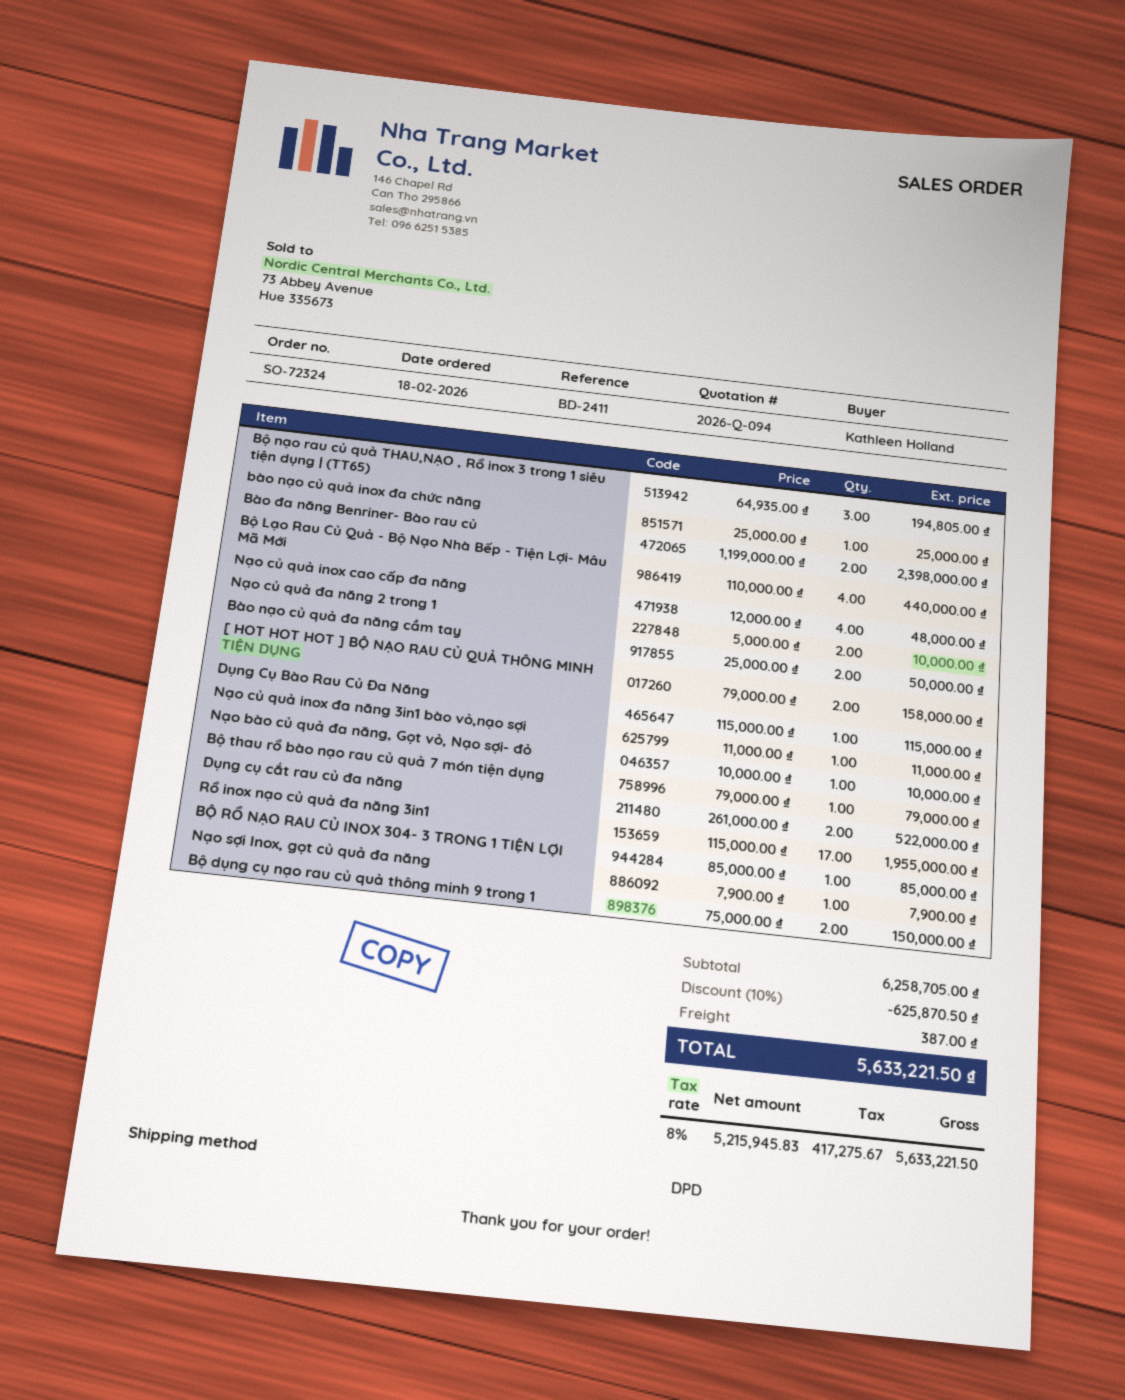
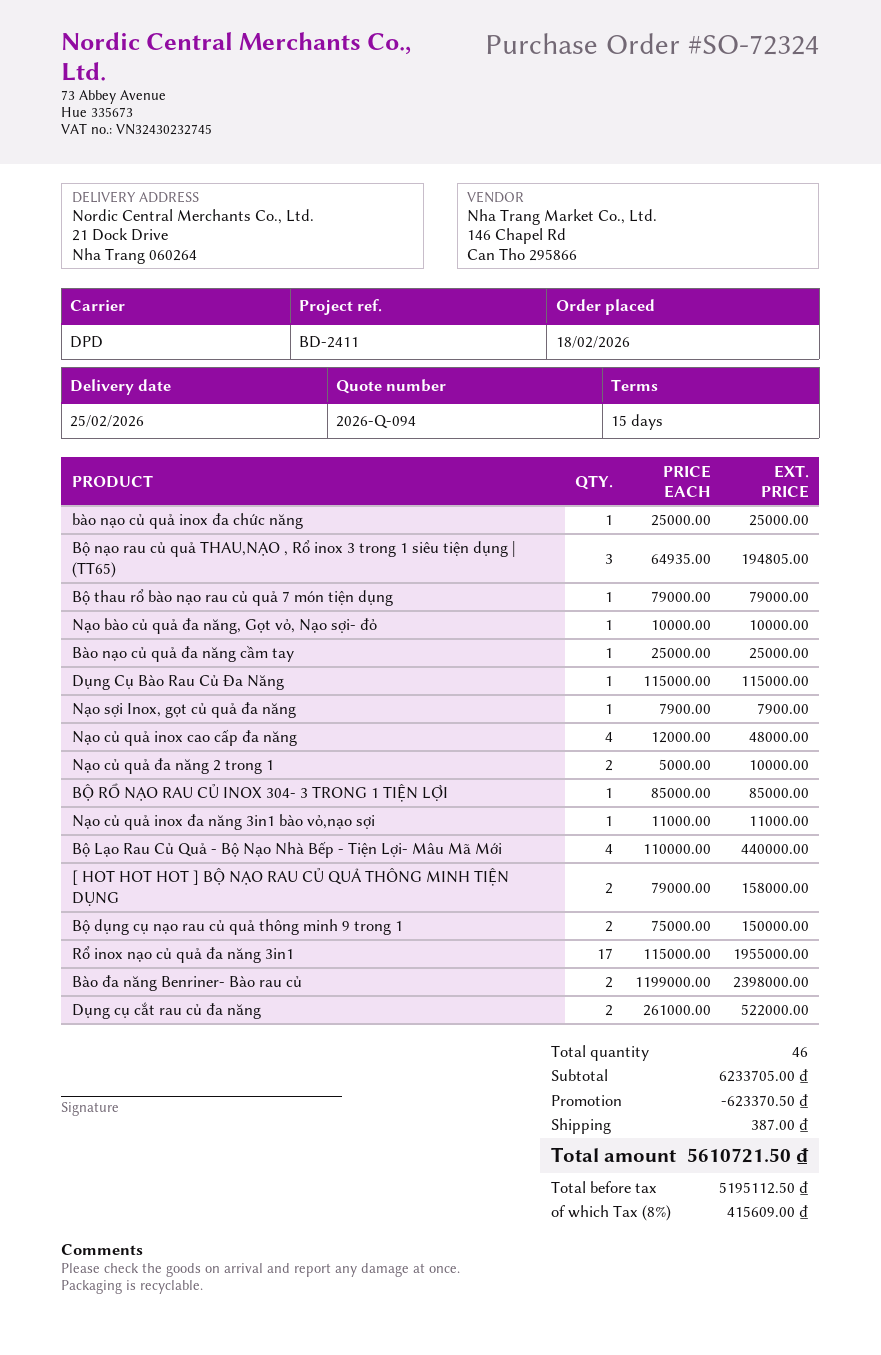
Bào nạo củ quả đa năng cầm tay: 2 x 25000.00 = 50000.00 -> 1 x 25000.00 = 25000.00
subtotal: 6258705.00 -> 6233705.00
discount: 625870.50 -> 623370.50
net: 5215945.83 -> 5195112.50
tax: 8% = 417275.67 -> 8% = 415609.00
total: 5633221.50 -> 5610721.50

